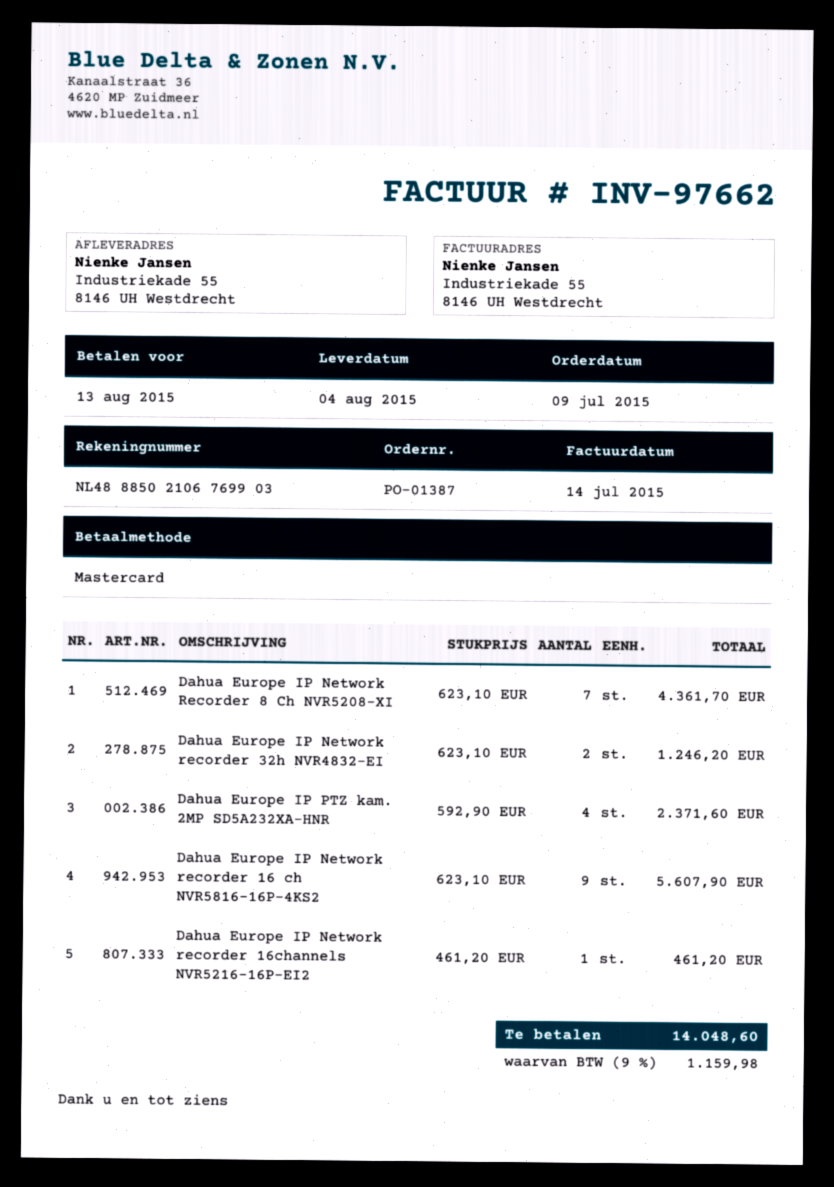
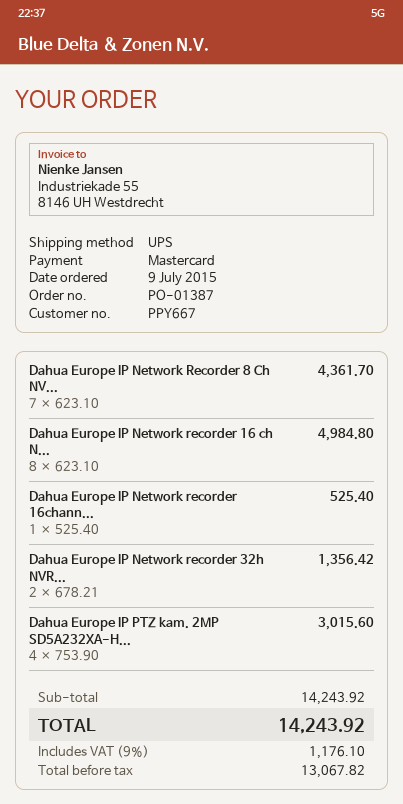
Dahua Europe IP Network recorder 32h NVR4832-EI: 2 x 623.10 = 1246.20 -> 2 x 678.21 = 1356.42
Dahua Europe IP PTZ kam. 2MP SD5A232XA-HNR: 4 x 592.90 = 2371.60 -> 4 x 753.90 = 3015.60
Dahua Europe IP Network recorder 16 ch NVR5816-16P-4KS2: 9 x 623.10 = 5607.90 -> 8 x 623.10 = 4984.80
Dahua Europe IP Network recorder 16channels NVR5216-16P-EI2: 1 x 461.20 = 461.20 -> 1 x 525.40 = 525.40
tax: 9% = 1159.98 -> 9% = 1176.10
total: 14048.60 -> 14243.92

